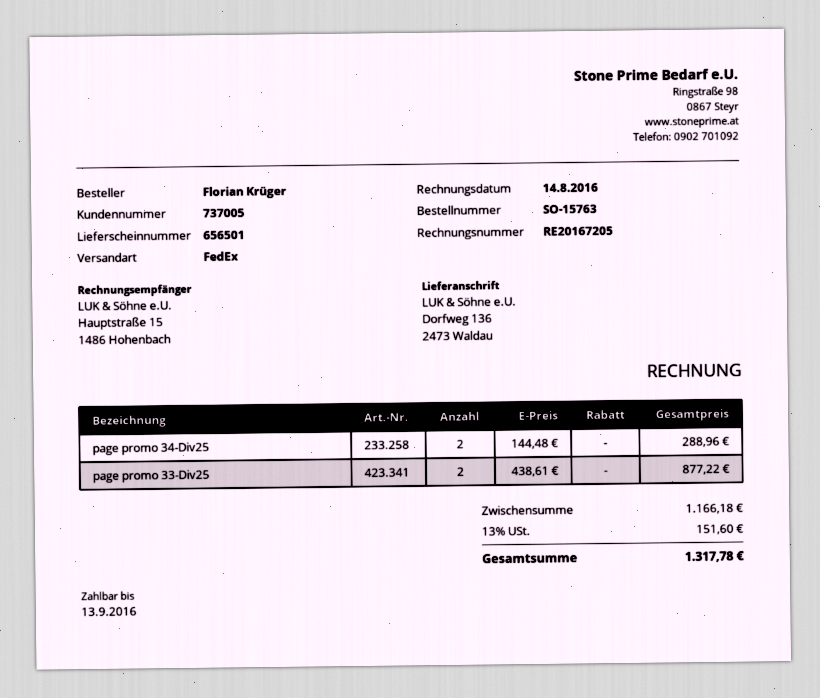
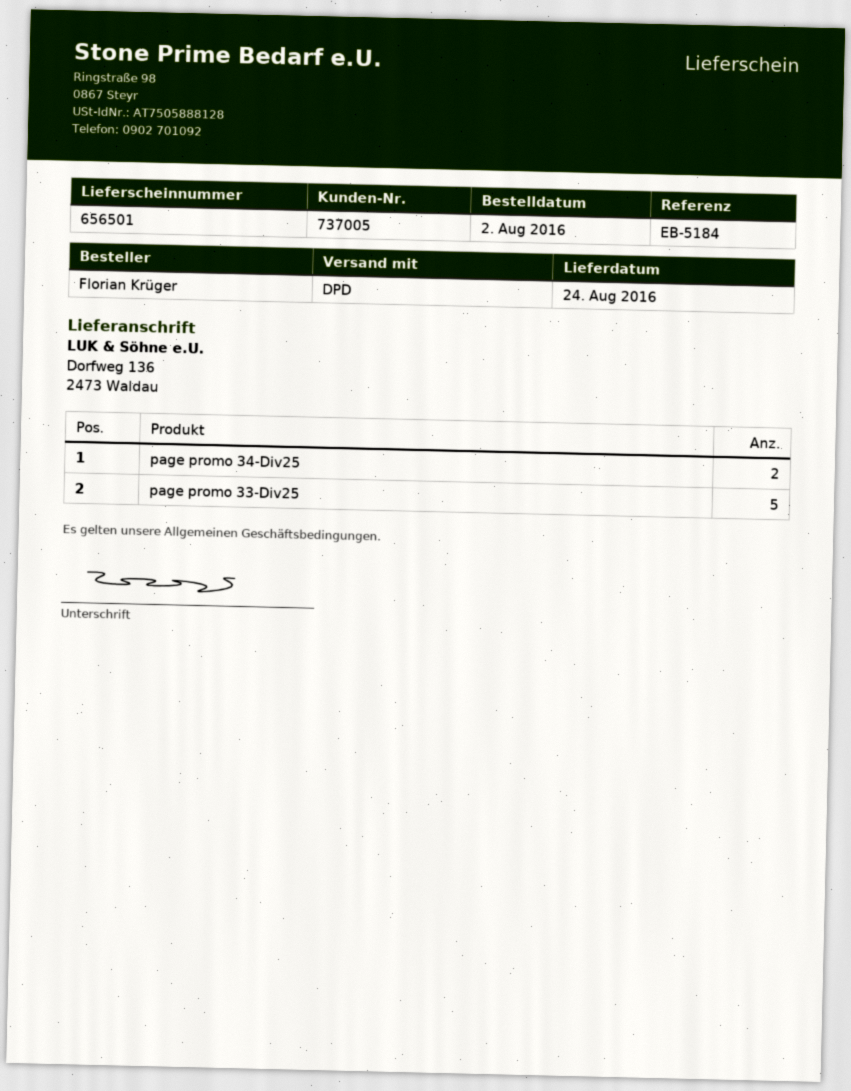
shipping method: FedEx -> DPD
page promo 33-Div25: 2 -> 5

